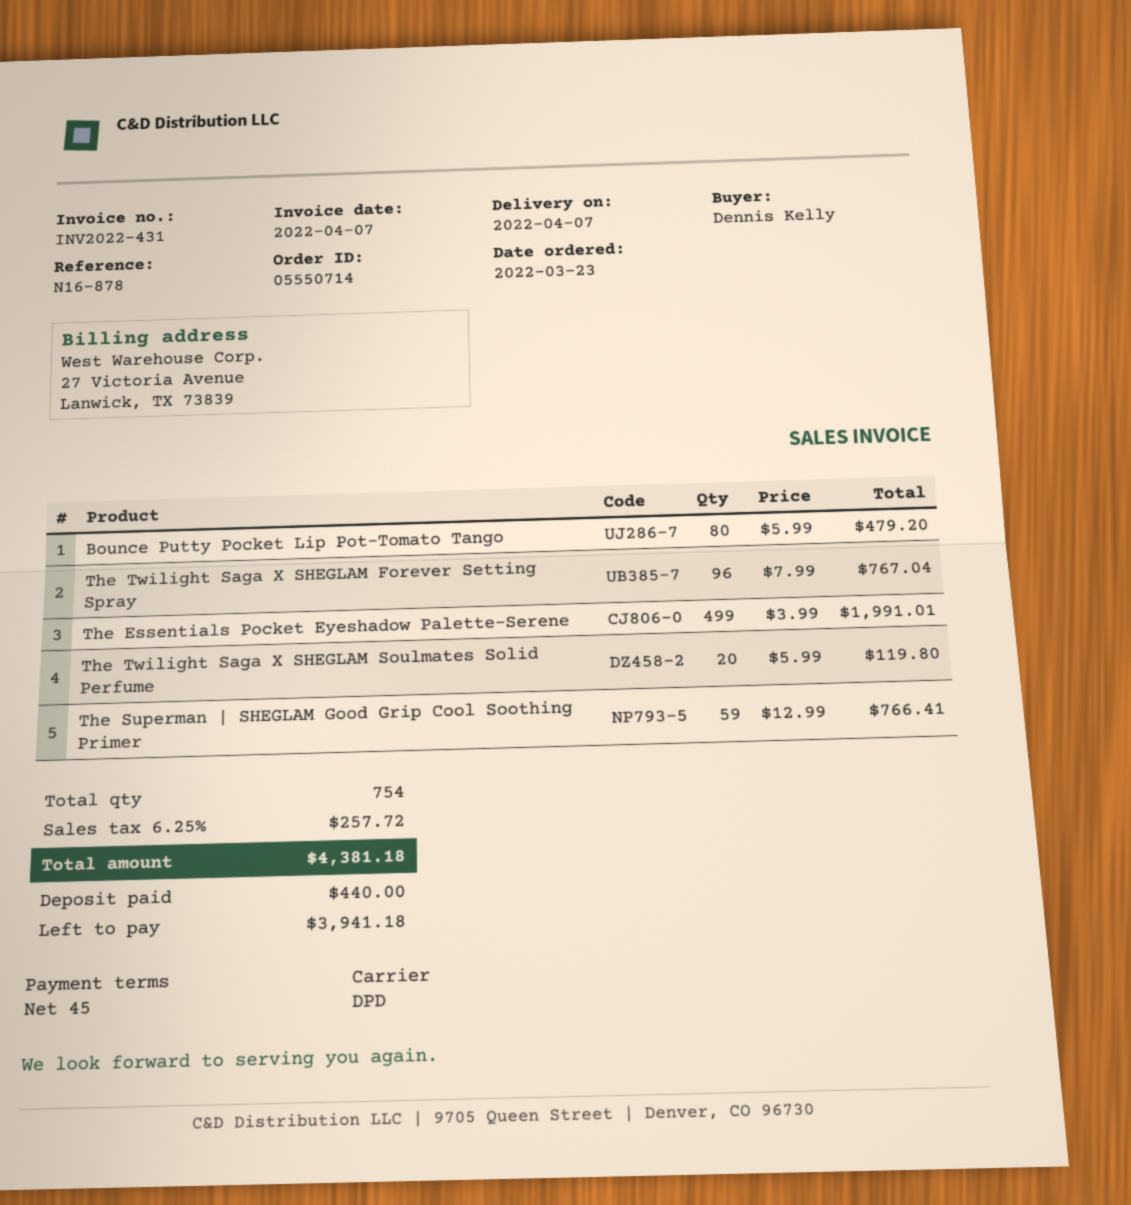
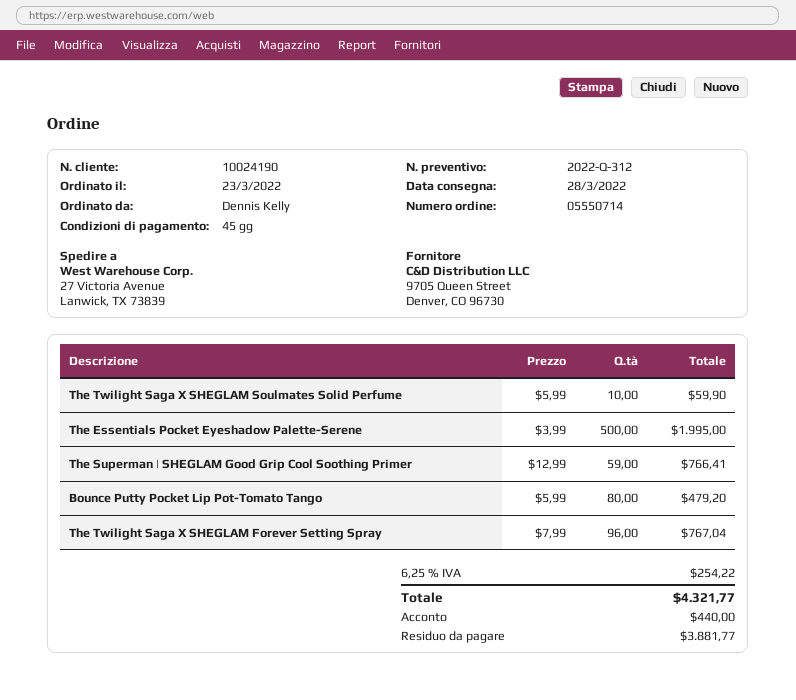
delivery date: 2022-04-07 -> 2022-03-28
The Essentials Pocket Eyeshadow Palette-Serene: 499 x 3.99 = 1991.01 -> 500 x 3.99 = 1995.00
The Twilight Saga X SHEGLAM Soulmates Solid Perfume: 20 x 5.99 = 119.80 -> 10 x 5.99 = 59.90
tax: 6.25% = 257.72 -> 6.25% = 254.22
total: 4381.18 -> 4321.77
balance: 3941.18 -> 3881.77

